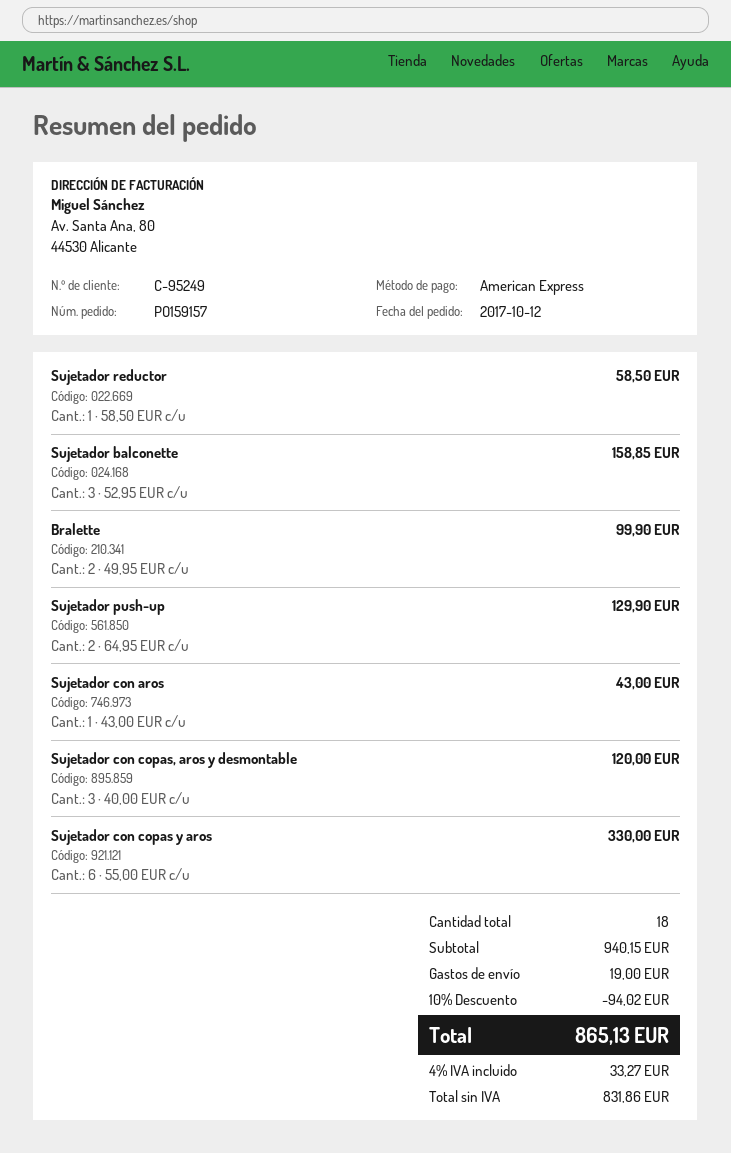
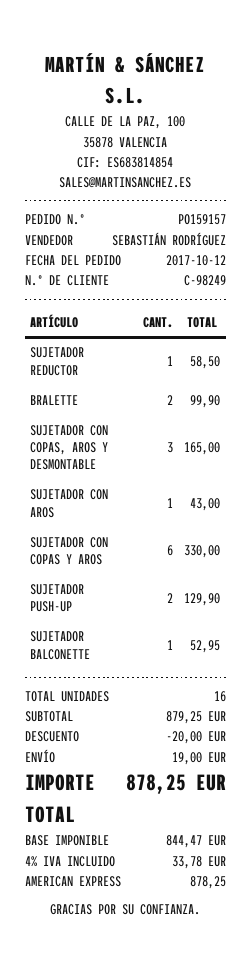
customer number: C-95249 -> C-98249
Sujetador balconette: 3 for 158.85 -> 1 for 52.95
Sujetador con copas, aros y desmontable: 3 for 120.00 -> 3 for 165.00
total quantity: 18 -> 16
subtotal: 940.15 -> 879.25
discount: 94.02 -> 20.00
net: 831.86 -> 844.47
tax: 4% = 33.27 -> 4% = 33.78
total: 865.13 -> 878.25

